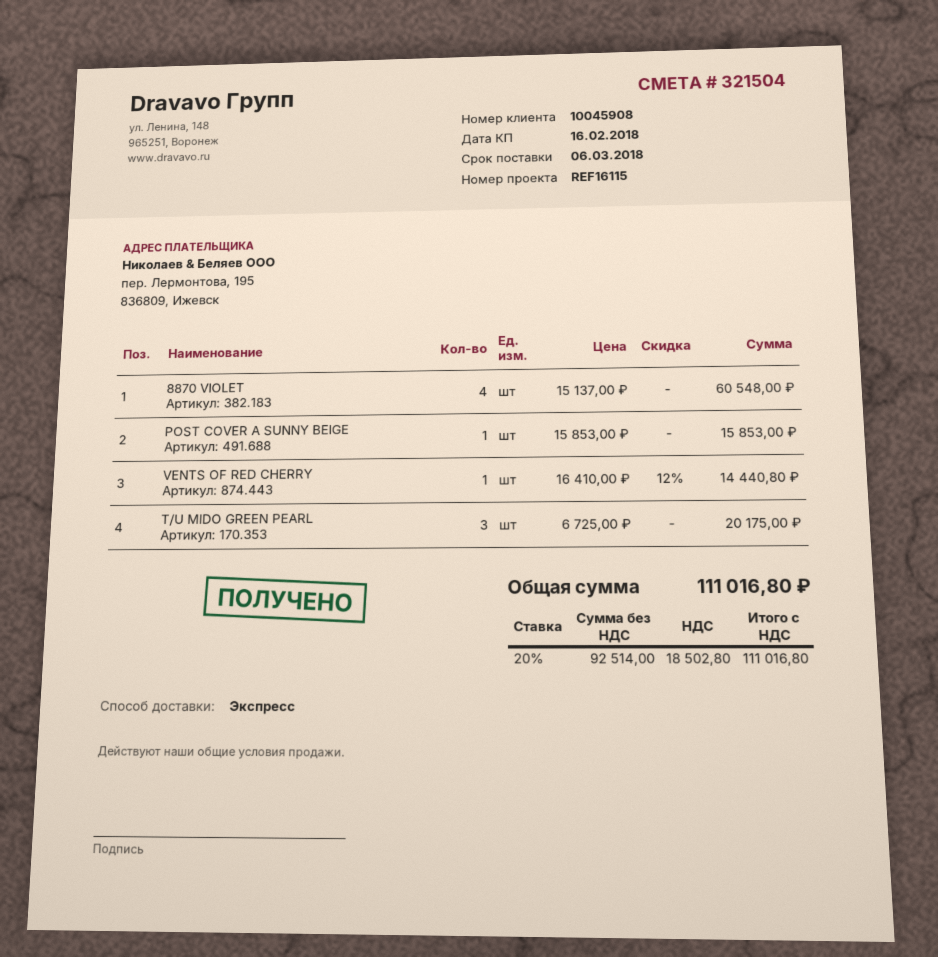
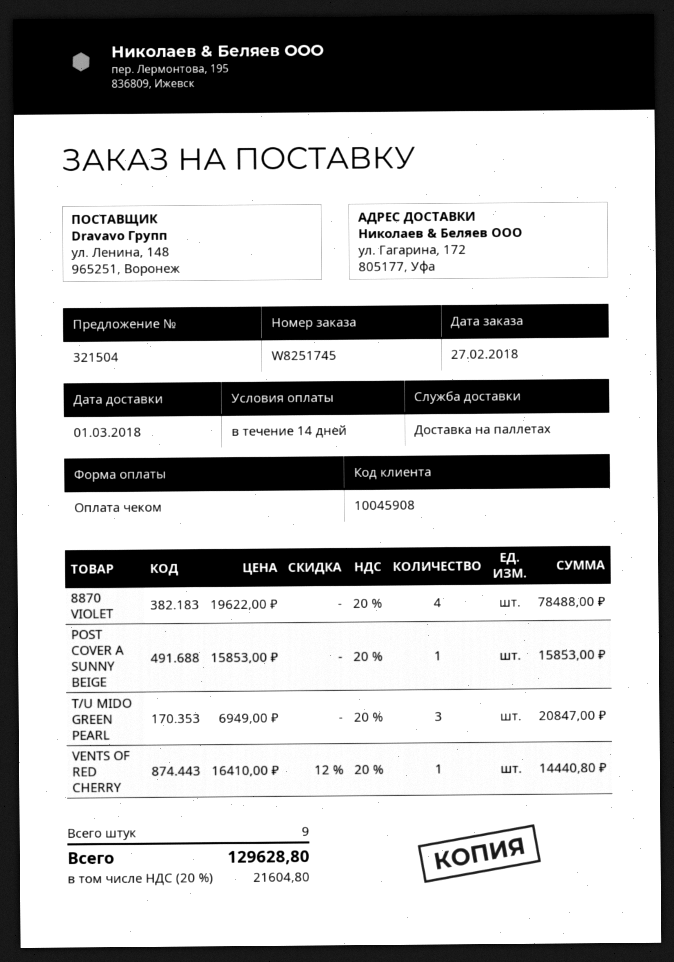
delivery date: 2018-03-06 -> 2018-03-01
shipping method: express -> pallet freight
8870 VIOLET: 4 x 15137.00 = 60548.00 -> 4 x 19622.00 = 78488.00
T/U MIDO GREEN PEARL: 3 x 6725.00 = 20175.00 -> 3 x 6949.00 = 20847.00
tax: 20% = 18502.80 -> 20% = 21604.80
total: 111016.80 -> 129628.80

